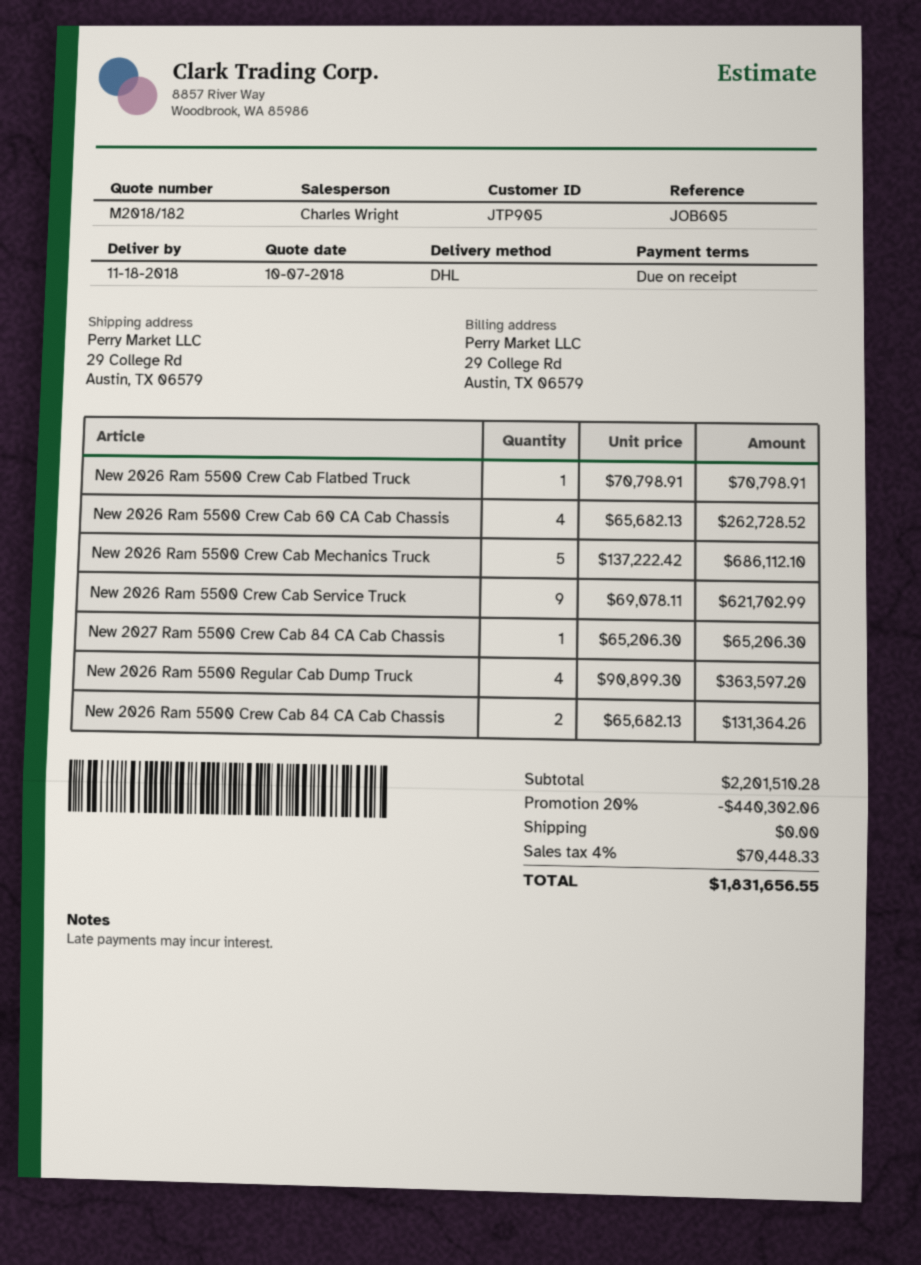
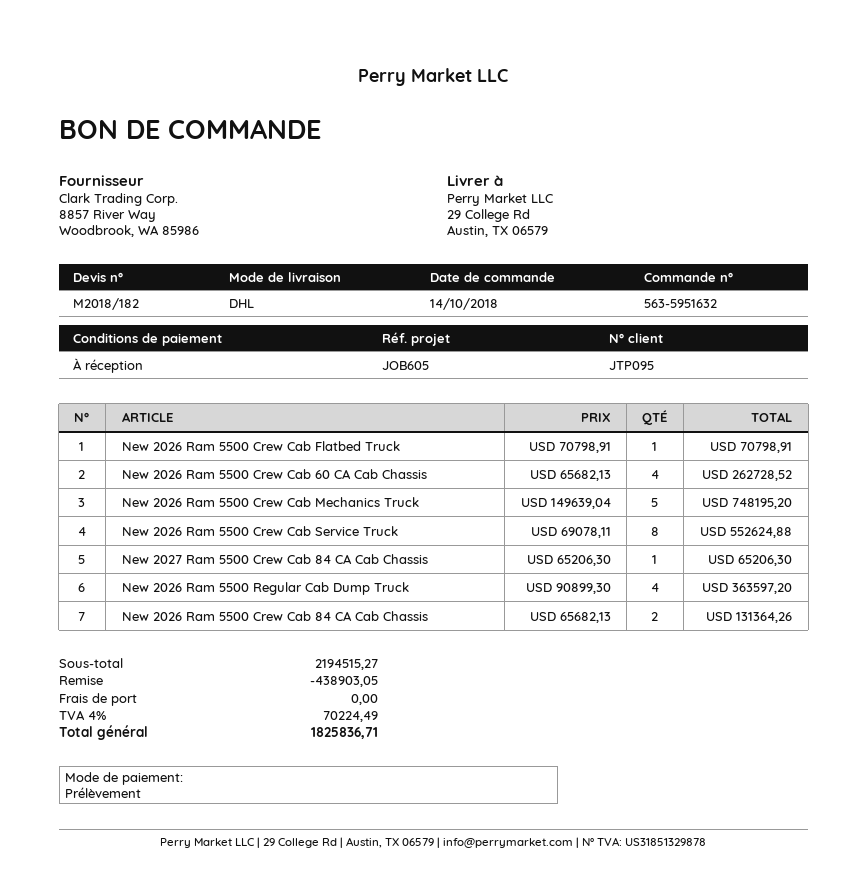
customer number: JTP905 -> JTP095
New 2026 Ram 5500 Crew Cab Mechanics Truck: 5 x 137222.42 = 686112.10 -> 5 x 149639.04 = 748195.20
New 2026 Ram 5500 Crew Cab Service Truck: 9 x 69078.11 = 621702.99 -> 8 x 69078.11 = 552624.88
subtotal: 2201510.28 -> 2194515.27
discount: 440302.06 -> 438903.05
tax: 4% = 70448.33 -> 4% = 70224.49
total: 1831656.55 -> 1825836.71

